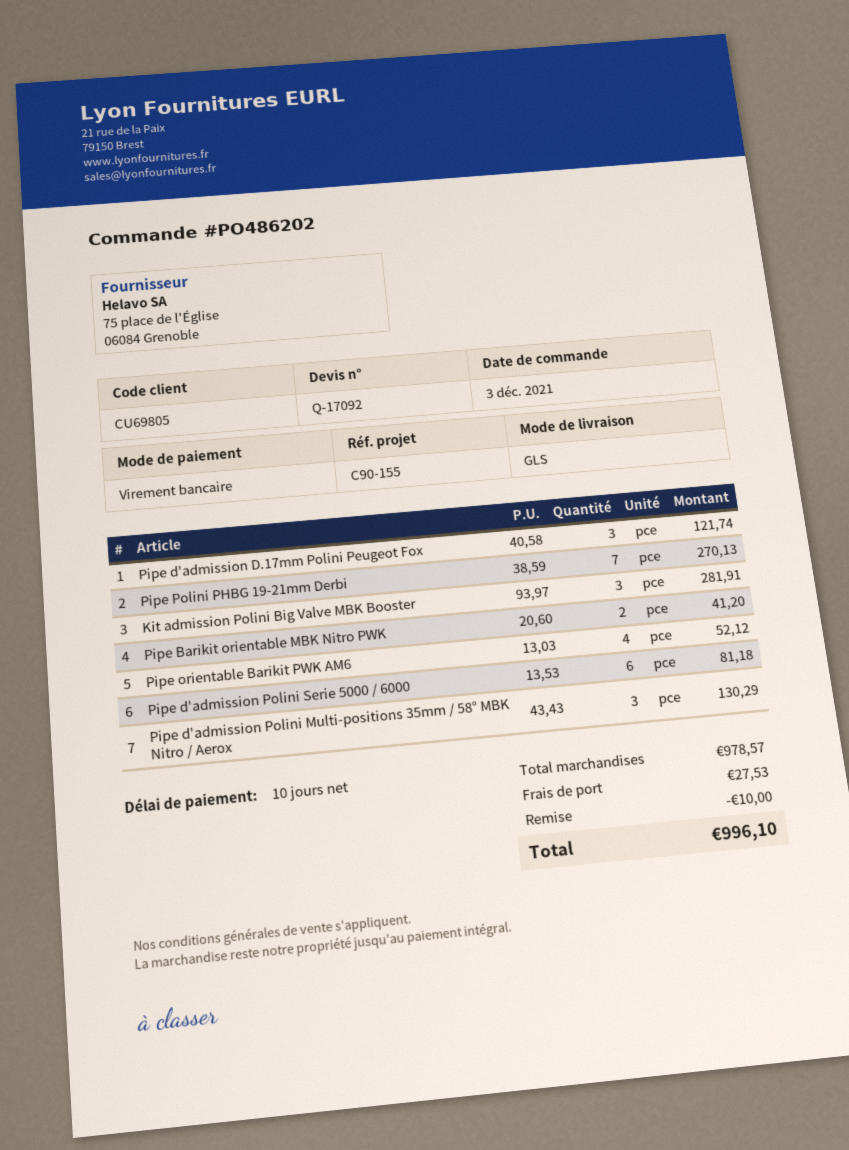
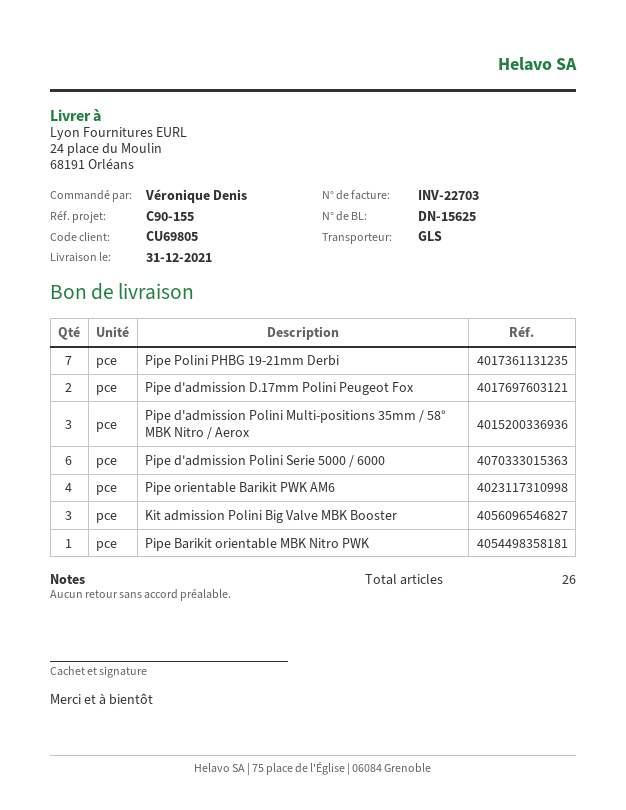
Pipe d'admission D.17mm Polini Peugeot Fox: 3 -> 2
Pipe Barikit orientable MBK Nitro PWK: 2 -> 1

